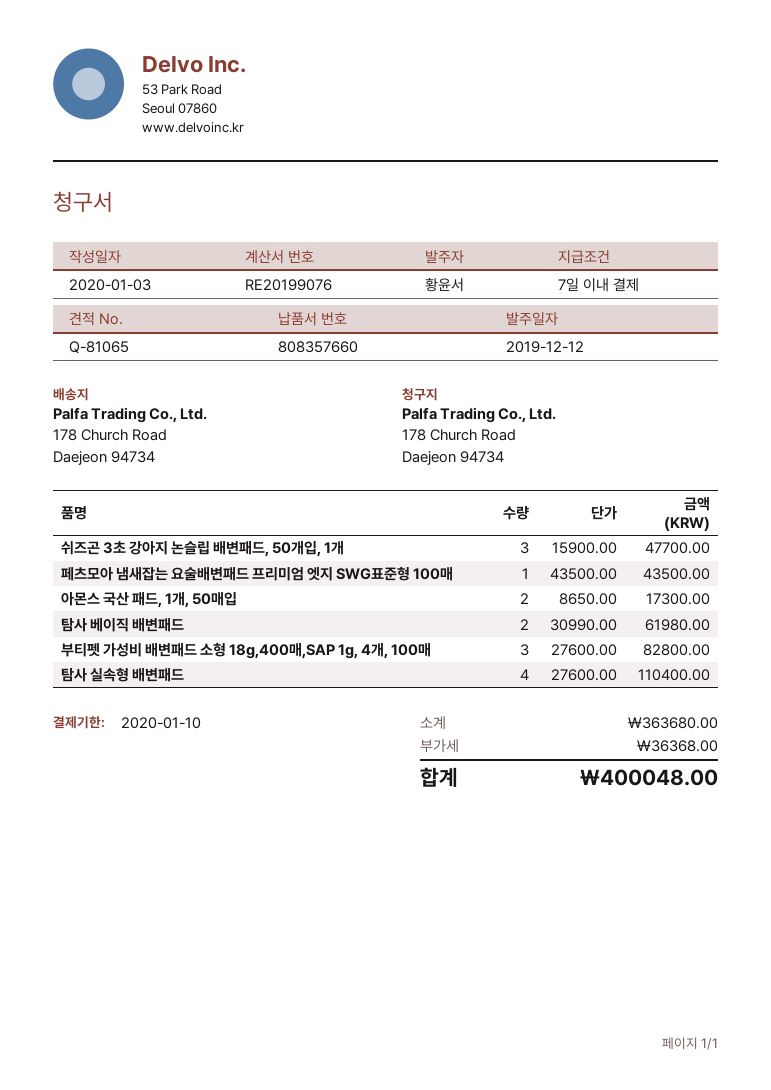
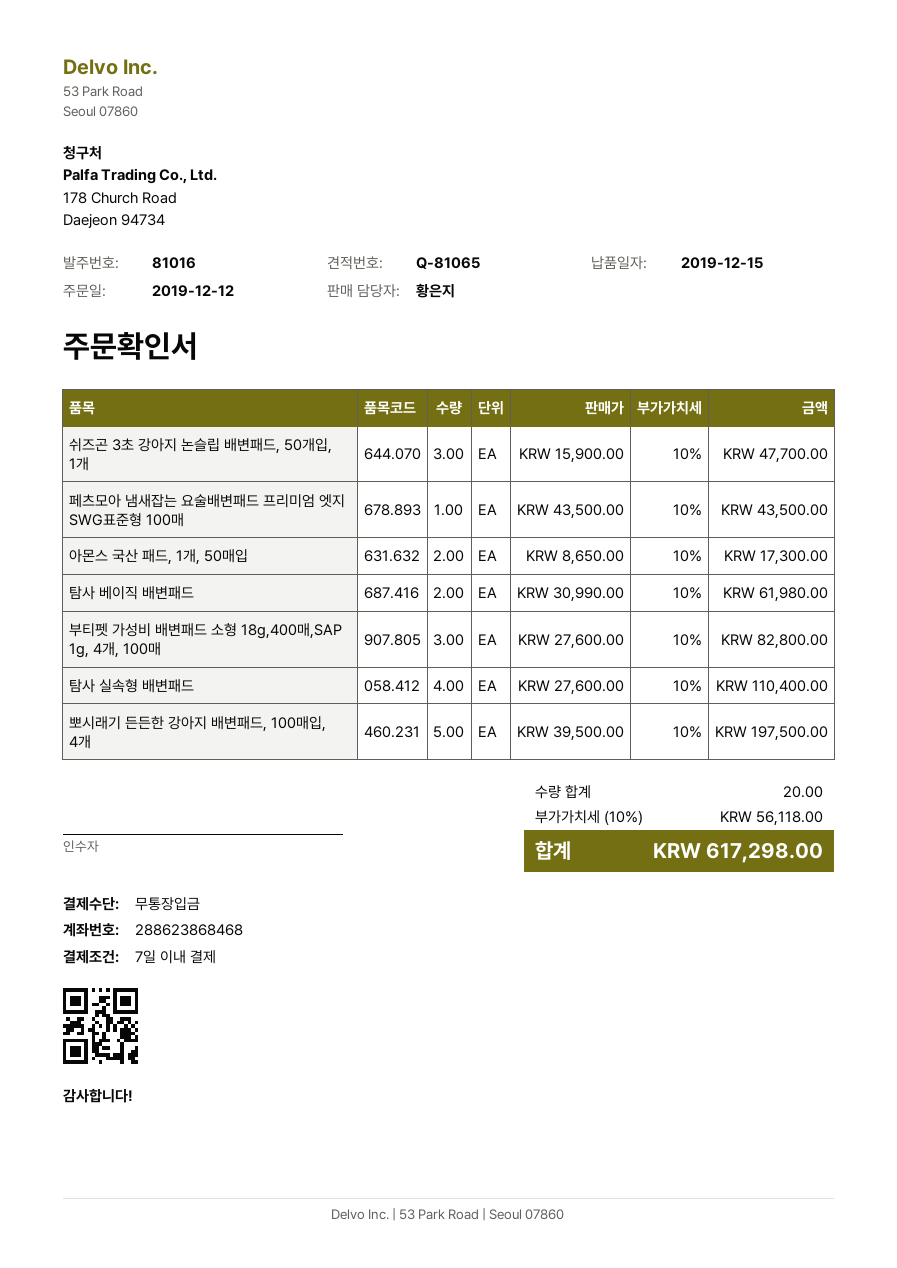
뽀시래기 든든한 강아지 배변패드, 100매입, 4개: none -> 5 x 39500.00 = 197500.00
tax: 36368.00 -> 56118.00
total: 400048.00 -> 617298.00

